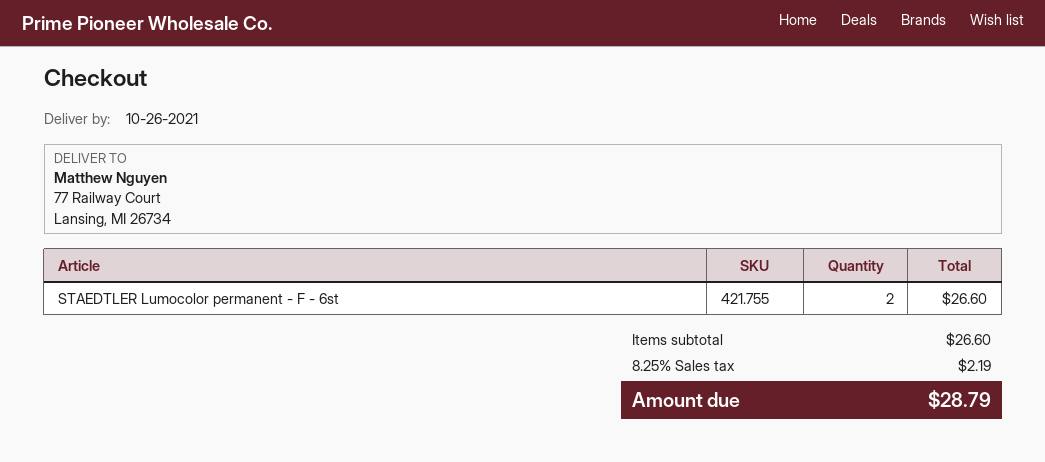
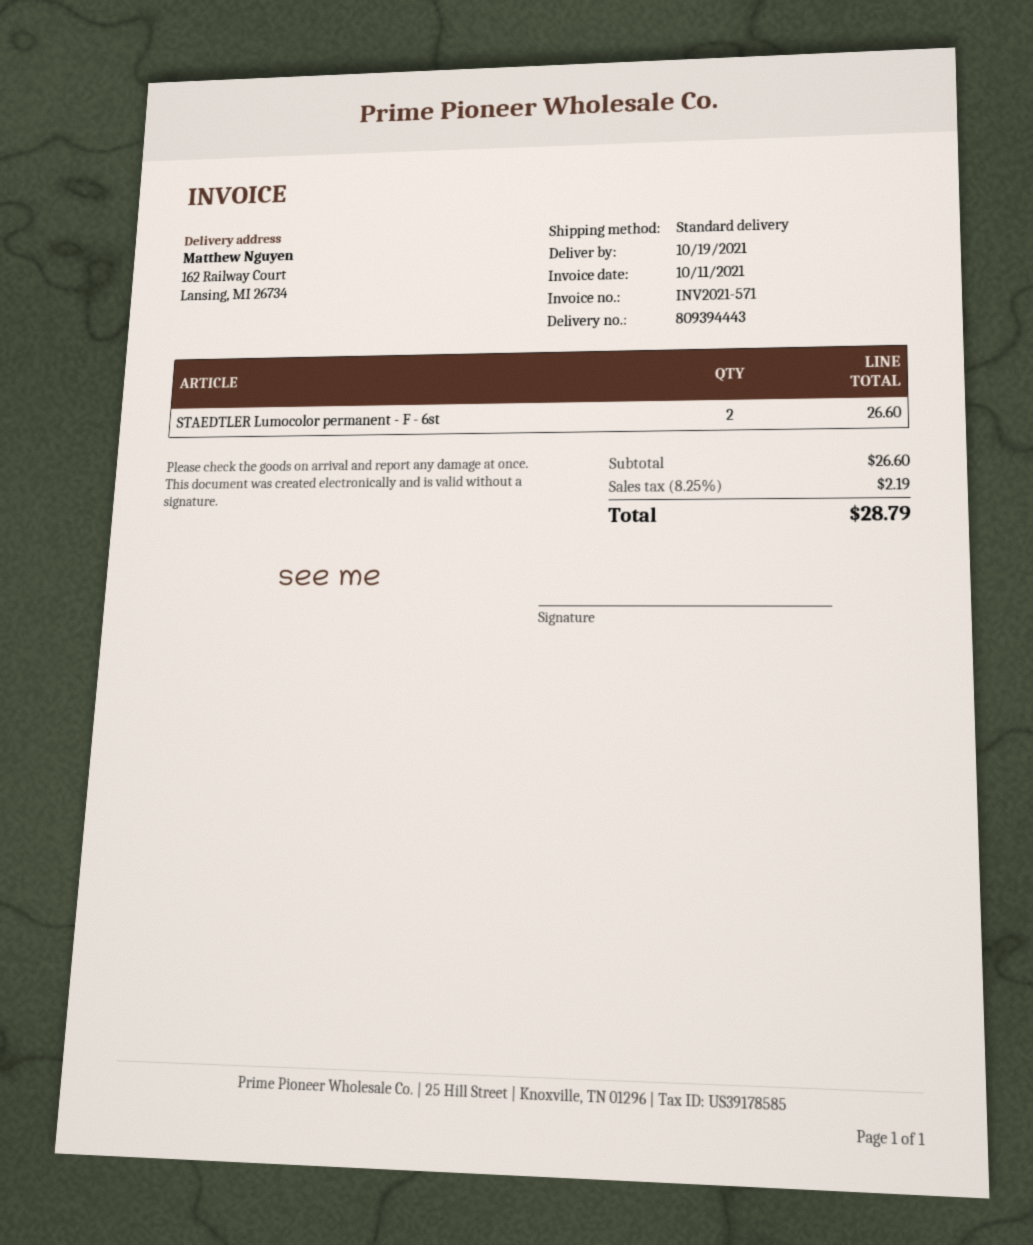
delivery date: 2021-10-26 -> 2021-10-19
ship to: 77 Railway Court, Lansing, MI 26734 -> 162 Railway Court, Lansing, MI 26734

